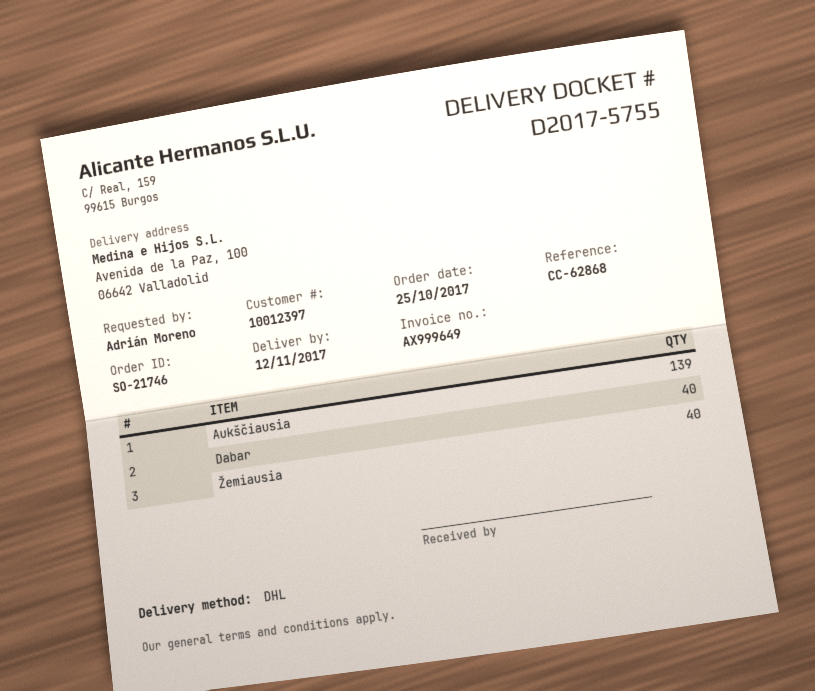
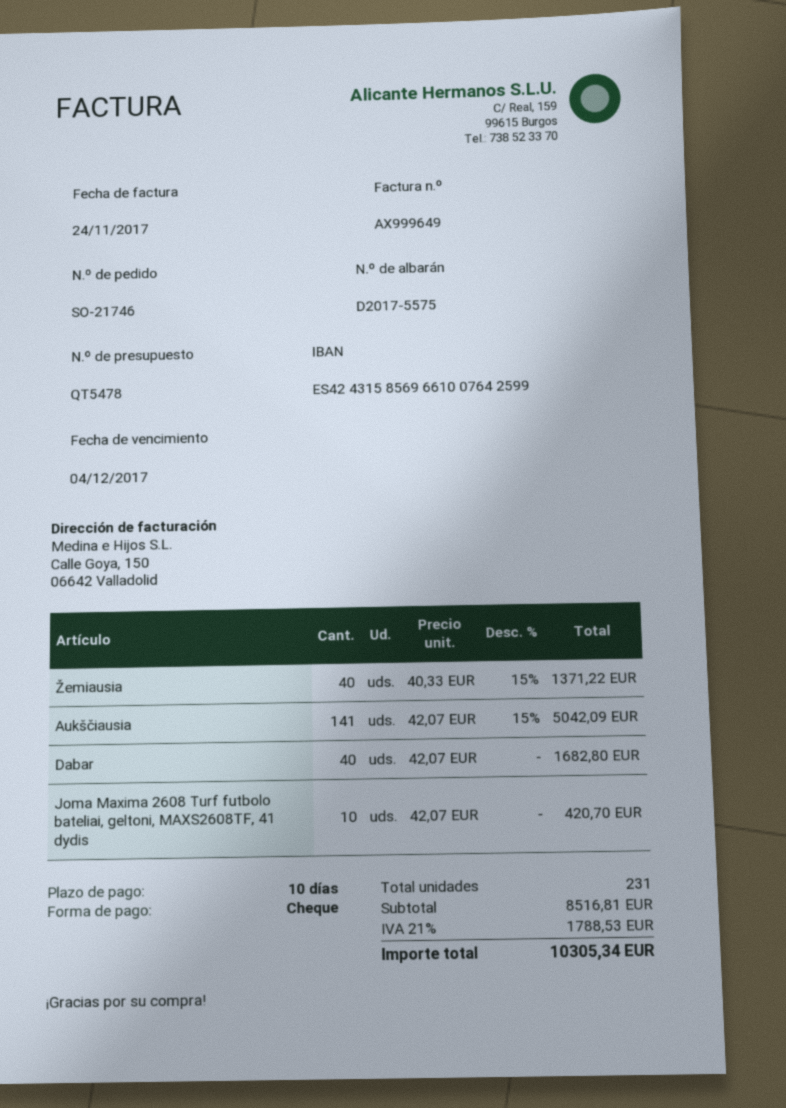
delivery note number: D2017-5755 -> D2017-5575
Aukščiausia: 139 -> 141
Joma Maxima 2608 Turf futbolo bateliai, geltoni, MAXS2608TF, 41 dydis: none -> 10

